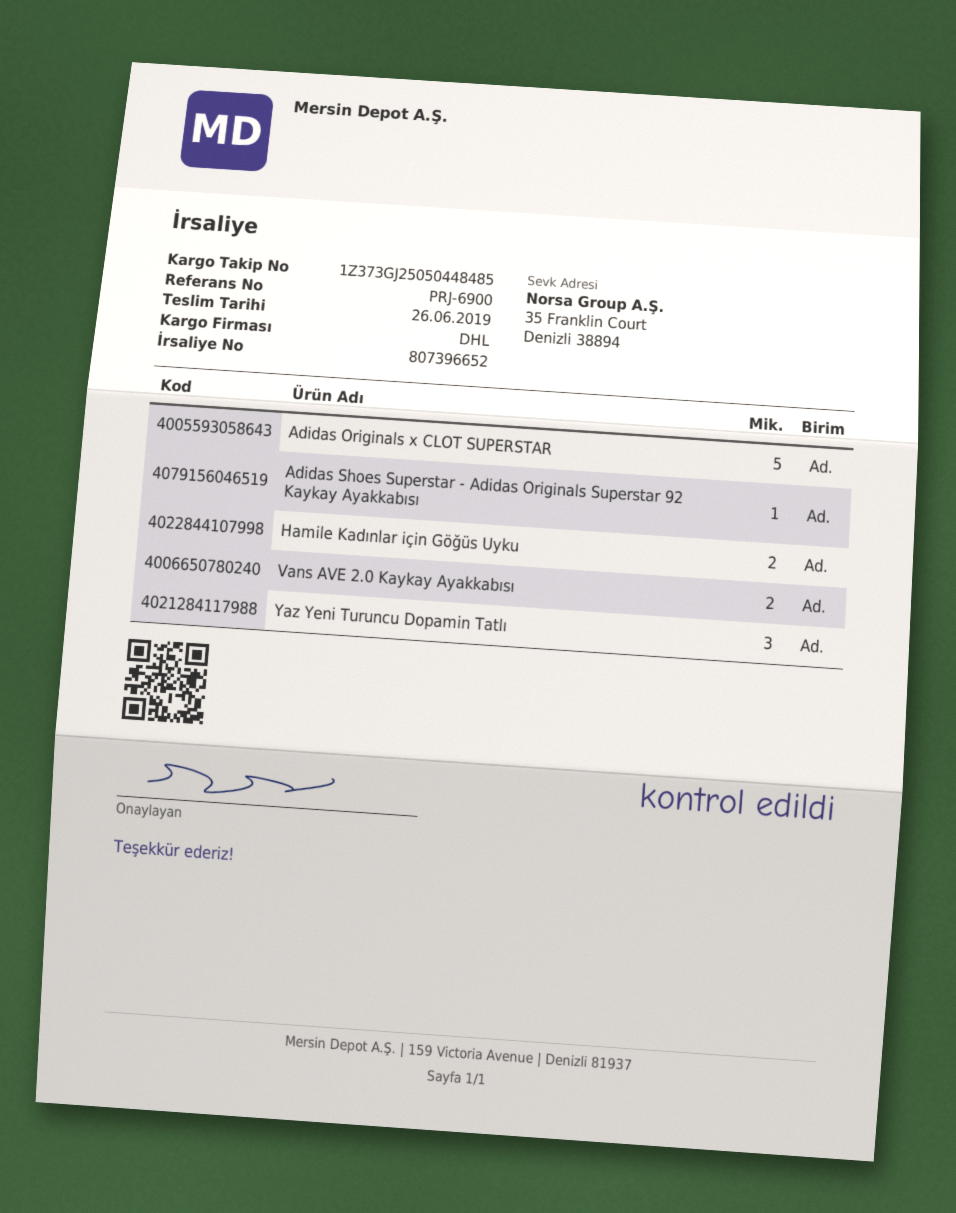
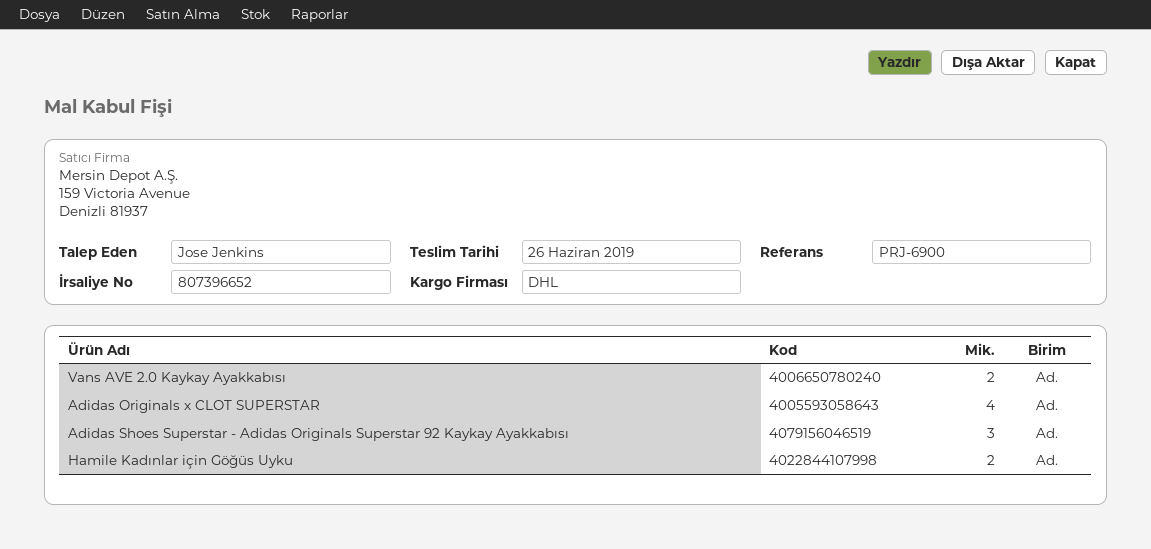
Adidas Originals x CLOT SUPERSTAR: 5 -> 4
Adidas Shoes Superstar - Adidas Originals Superstar 92 Kaykay Ayakkabısı: 1 -> 3
Yaz Yeni Turuncu Dopamin Tatlı: 3 -> none

